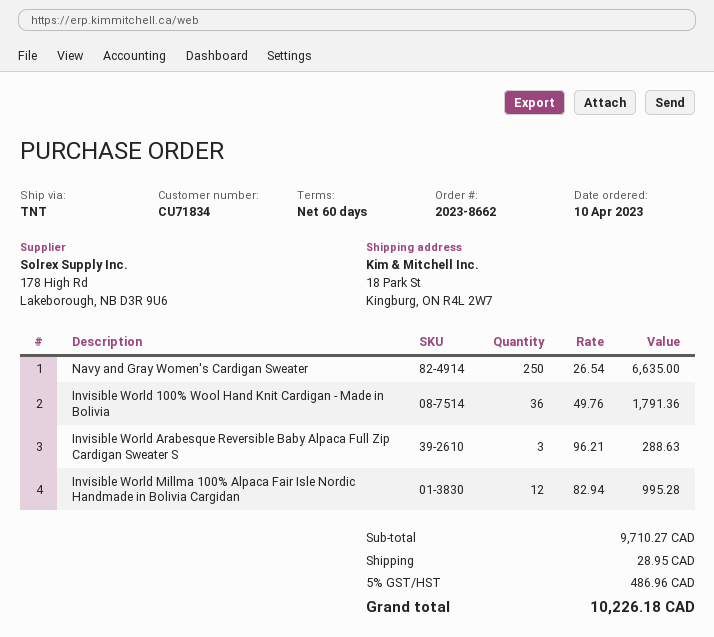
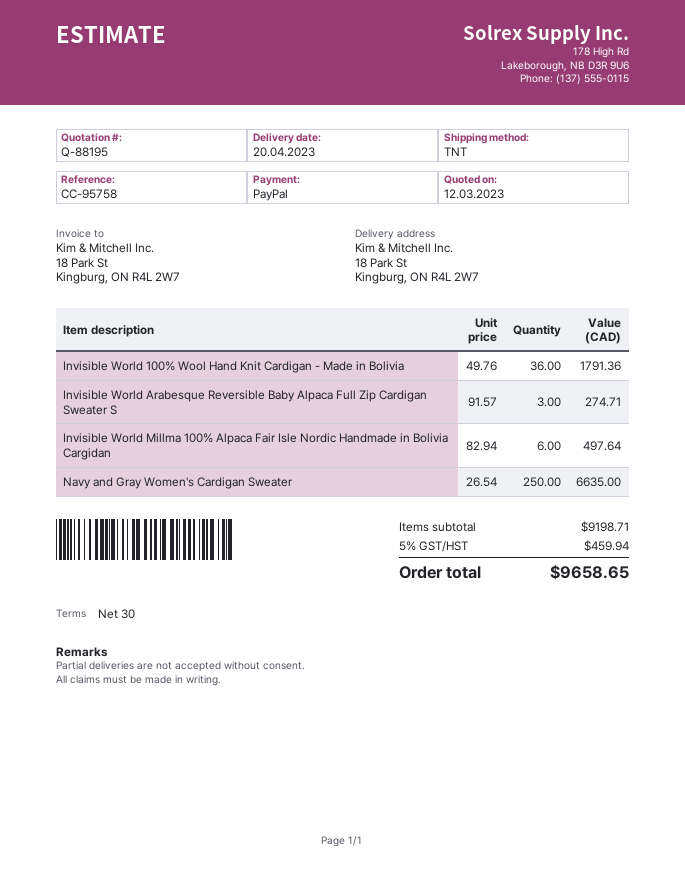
payment terms: 60 days -> 30 days
Invisible World Arabesque Reversible Baby Alpaca Full Zip Cardigan Sweater S: 3 x 96.21 = 288.63 -> 3 x 91.57 = 274.71
Invisible World Millma 100% Alpaca Fair Isle Nordic Handmade in Bolivia Cargidan: 12 x 82.94 = 995.28 -> 6 x 82.94 = 497.64
subtotal: 9710.27 -> 9198.71
shipping: 28.95 -> none
tax: 5% = 486.96 -> 5% = 459.94
total: 10226.18 -> 9658.65

